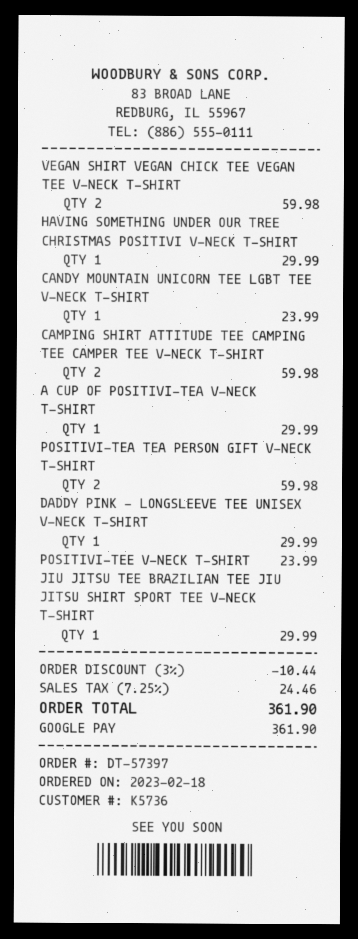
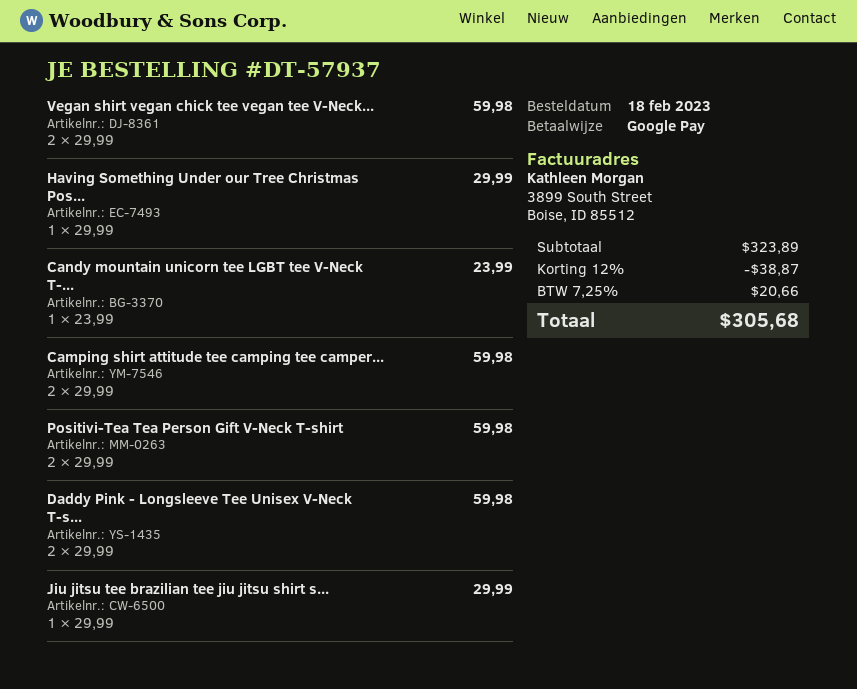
order number: DT-57397 -> DT-57937
A CUP OF POSITIVI-TEA V-NECK T-SHIRT: 1 for 29.99 -> none
DADDY PINK - LONGSLEEVE TEE UNISEX V-NECK T-SHIRT: 1 for 29.99 -> 2 for 59.98
POSITIVI-TEE V-NECK T-SHIRT: 1 for 23.99 -> none
discount: 3% = 10.44 -> 12% = 38.87
tax: 7.25% = 24.46 -> 7.25% = 20.66
total: 361.90 -> 305.68

